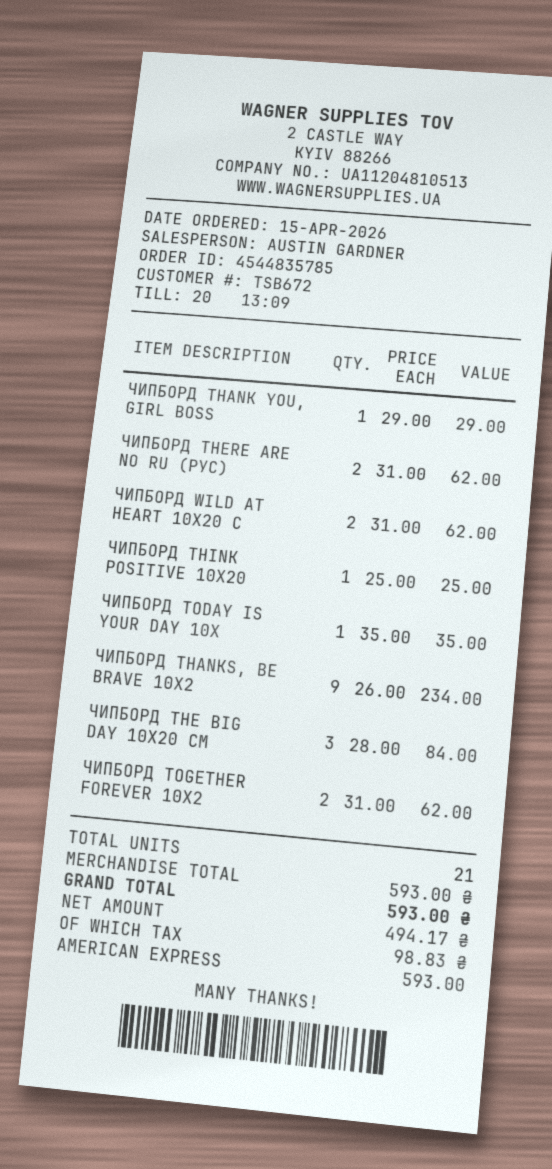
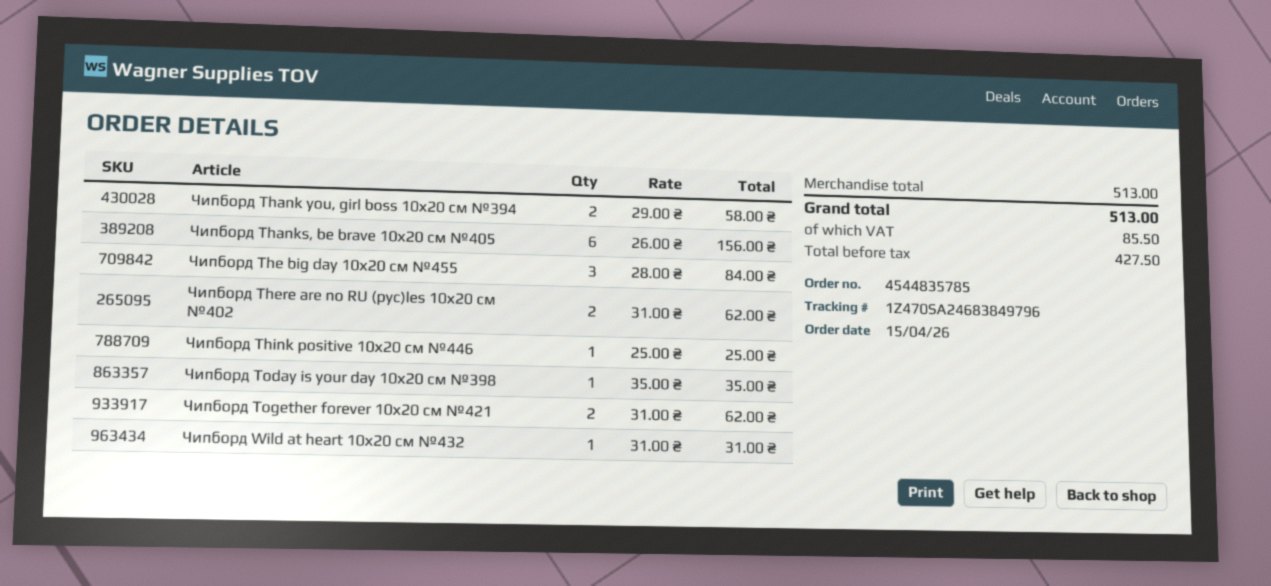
ЧИПБОРД THANK YOU, GIRL BOSS: 1 x 29.00 = 29.00 -> 2 x 29.00 = 58.00
ЧИПБОРД WILD AT HEART 10Х20 С: 2 x 31.00 = 62.00 -> 1 x 31.00 = 31.00
ЧИПБОРД THANKS, BE BRAVE 10Х2: 9 x 26.00 = 234.00 -> 6 x 26.00 = 156.00
subtotal: 593.00 -> 513.00
net: 494.17 -> 427.50
tax: 98.83 -> 85.50
total: 593.00 -> 513.00

